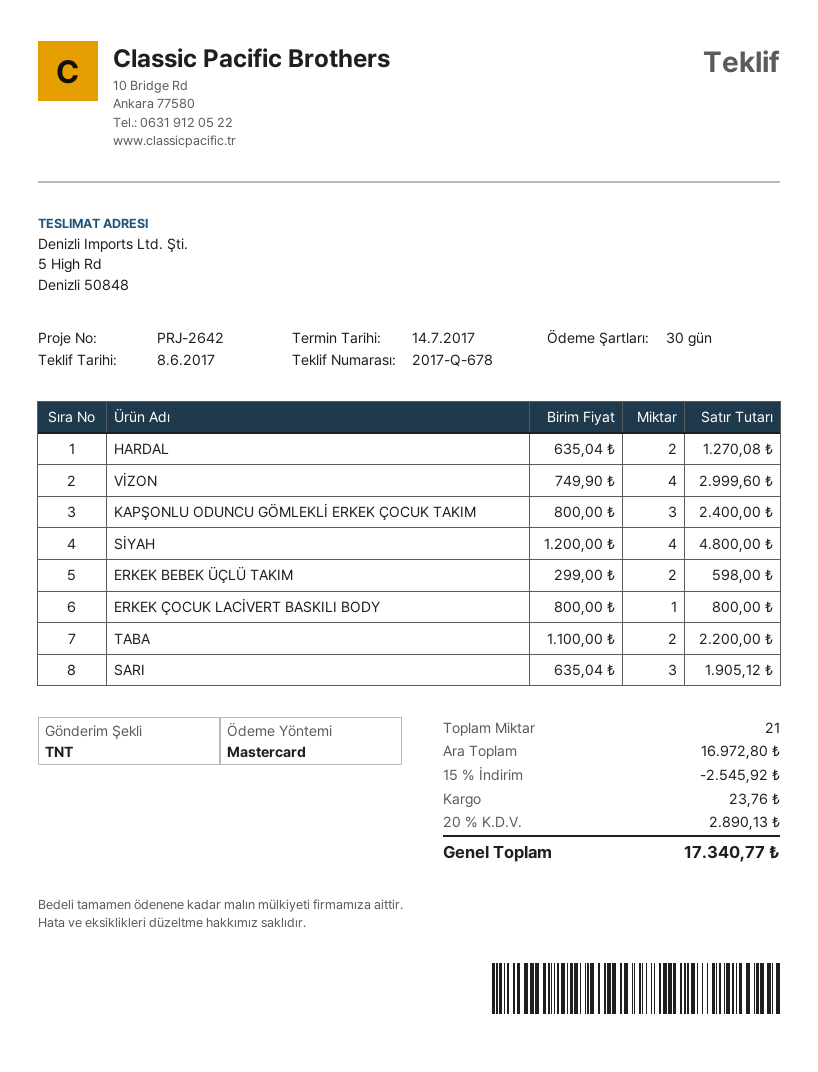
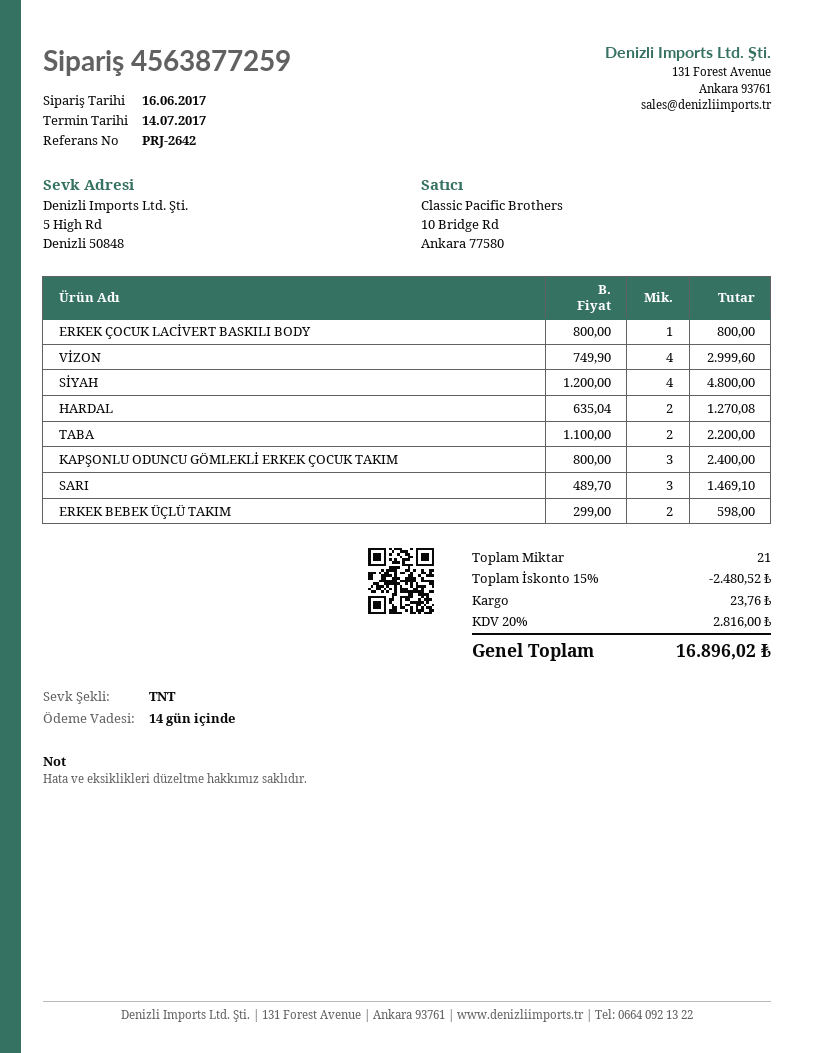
payment terms: 30 days -> 14 days
SARI: 3 x 635.04 = 1905.12 -> 3 x 489.70 = 1469.10
discount: 15% = 2545.92 -> 15% = 2480.52
tax: 20% = 2890.13 -> 20% = 2816.00
total: 17340.77 -> 16896.02

